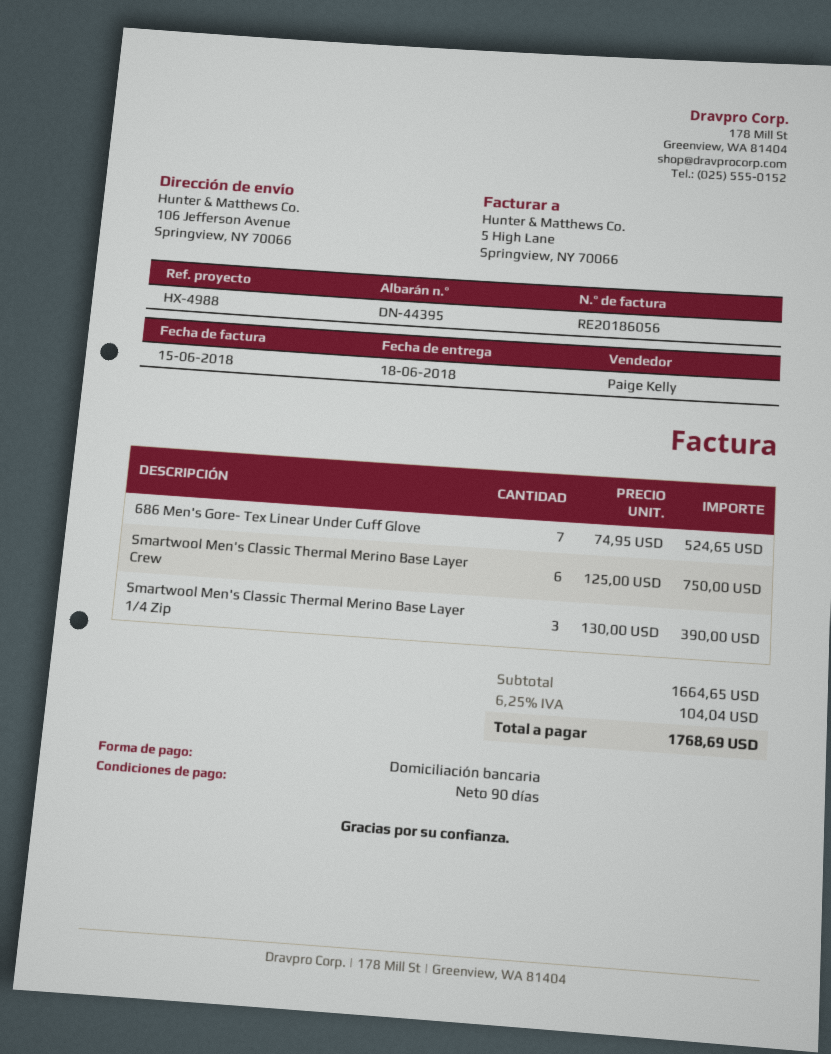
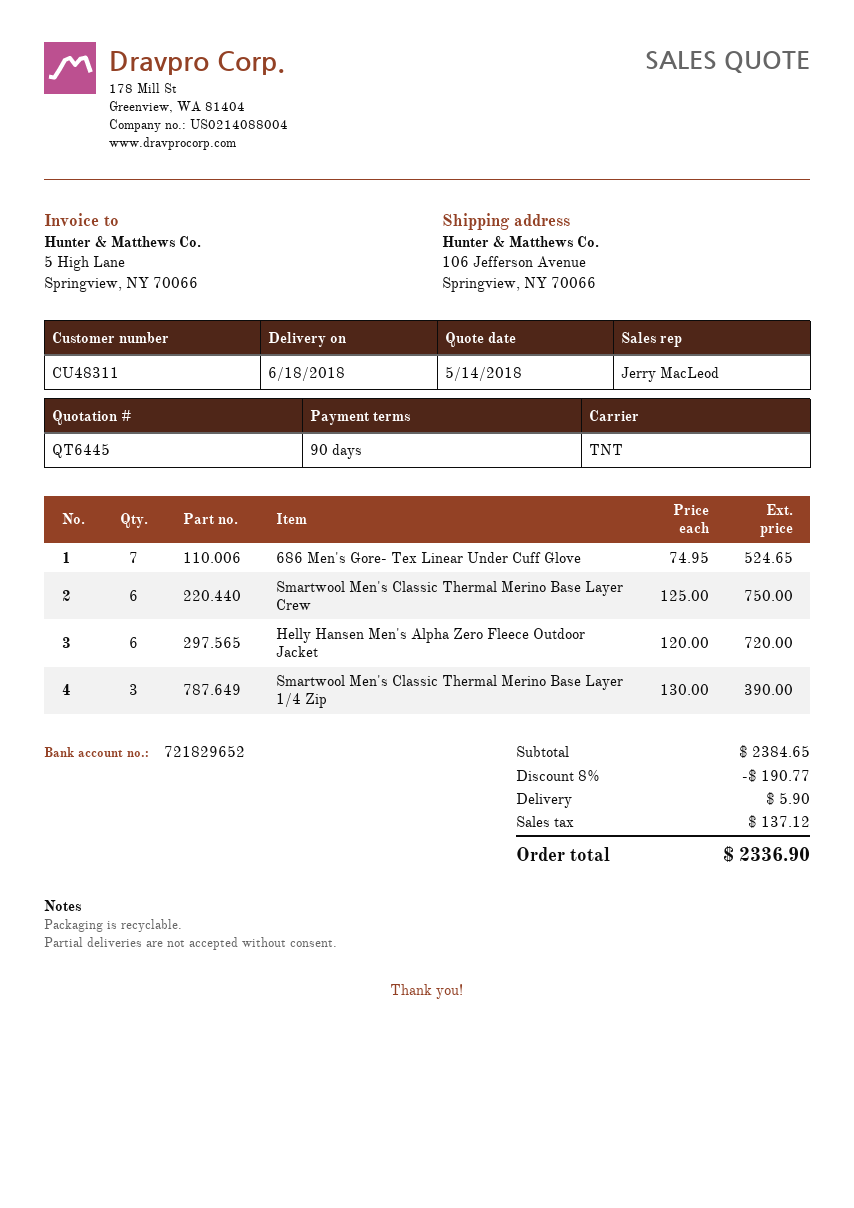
sales rep: Paige Kelly -> Jerry MacLeod
Helly Hansen Men's Alpha Zero Fleece Outdoor Jacket: none -> 6 x 120.00 = 720.00
subtotal: 1664.65 -> 2384.65
discount: none -> 8% = 190.77
shipping: none -> 5.90
tax: 104.04 -> 137.12
total: 1768.69 -> 2336.90

